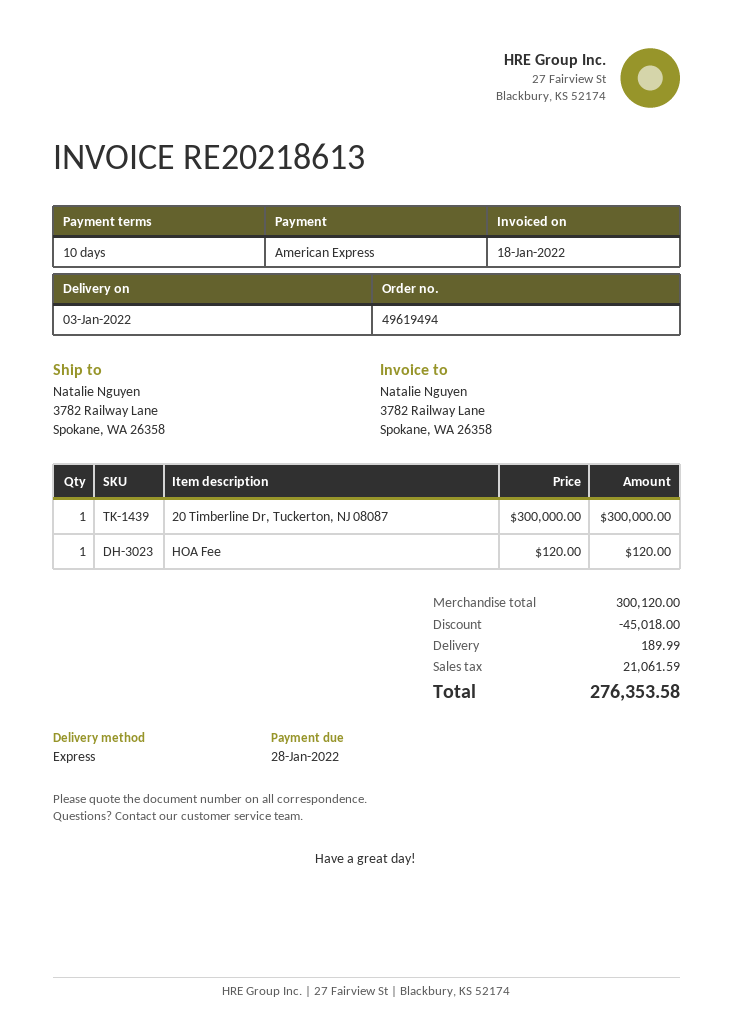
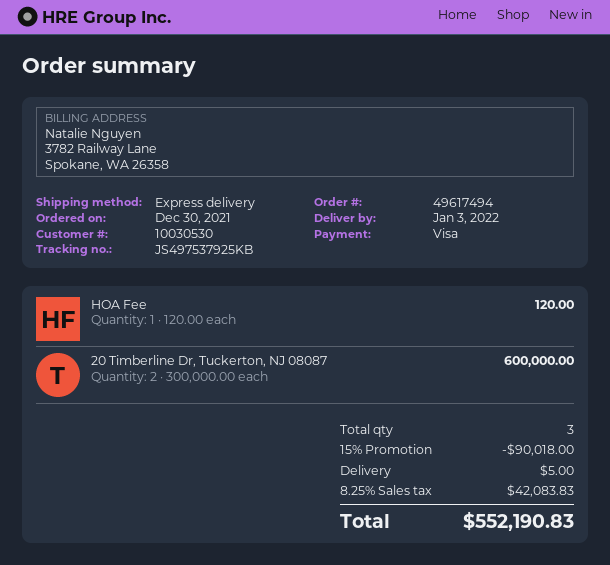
order number: 49619494 -> 49617494
payment method: American Express -> Visa
20 Timberline Dr, Tuckerton, NJ 08087: 1 x 300000.00 = 300000.00 -> 2 x 300000.00 = 600000.00
discount: 45018.00 -> 90018.00
shipping: 189.99 -> 5.00
tax: 21061.59 -> 42083.83
total: 276353.58 -> 552190.83

